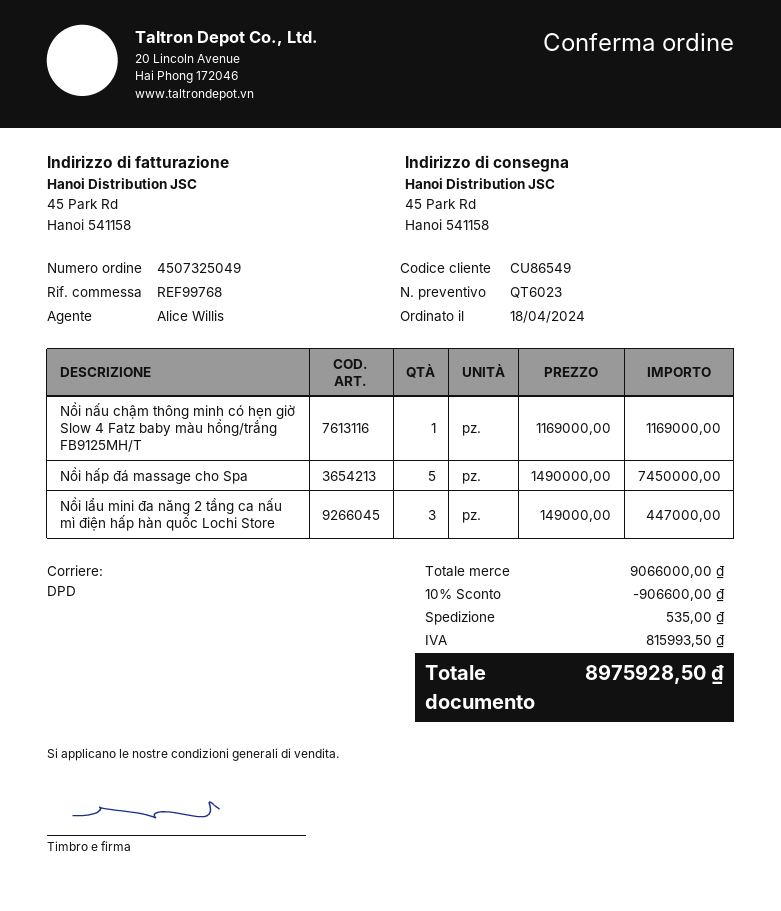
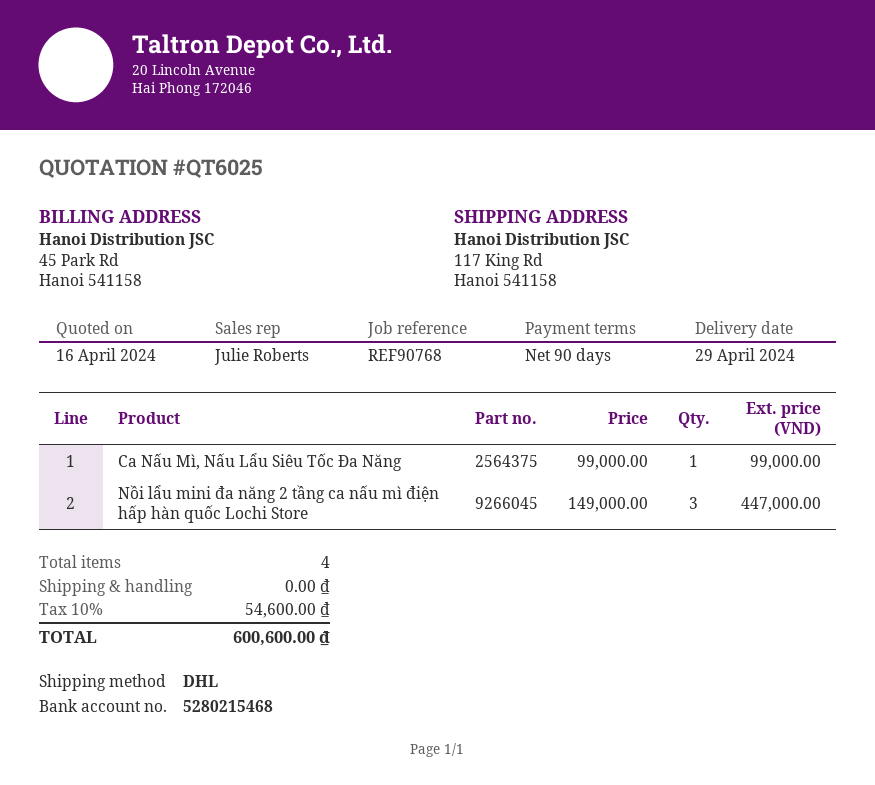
quote number: QT6023 -> QT6025
reference: REF99768 -> REF90768
sales rep: Alice Willis -> Julie Roberts
shipping method: DPD -> DHL
ship to: 45 Park Rd, Hanoi 541158 -> 117 King Rd, Hanoi 541158
Nồi nấu chậm thông minh có hẹn giờ Slow 4 Fatz baby màu hồng/trắng FB9125MH/T: 1 x 1169000.00 = 1169000.00 -> none
Nồi hấp đá massage cho Spa: 5 x 1490000.00 = 7450000.00 -> none
Ca Nấu Mì, Nấu Lẩu Siêu Tốc Đa Năng: none -> 1 x 99000.00 = 99000.00
discount: 10% = 906600.00 -> none
shipping: 535.00 -> 0.00
tax: 815993.50 -> 54600.00
total: 8975928.50 -> 600600.00

